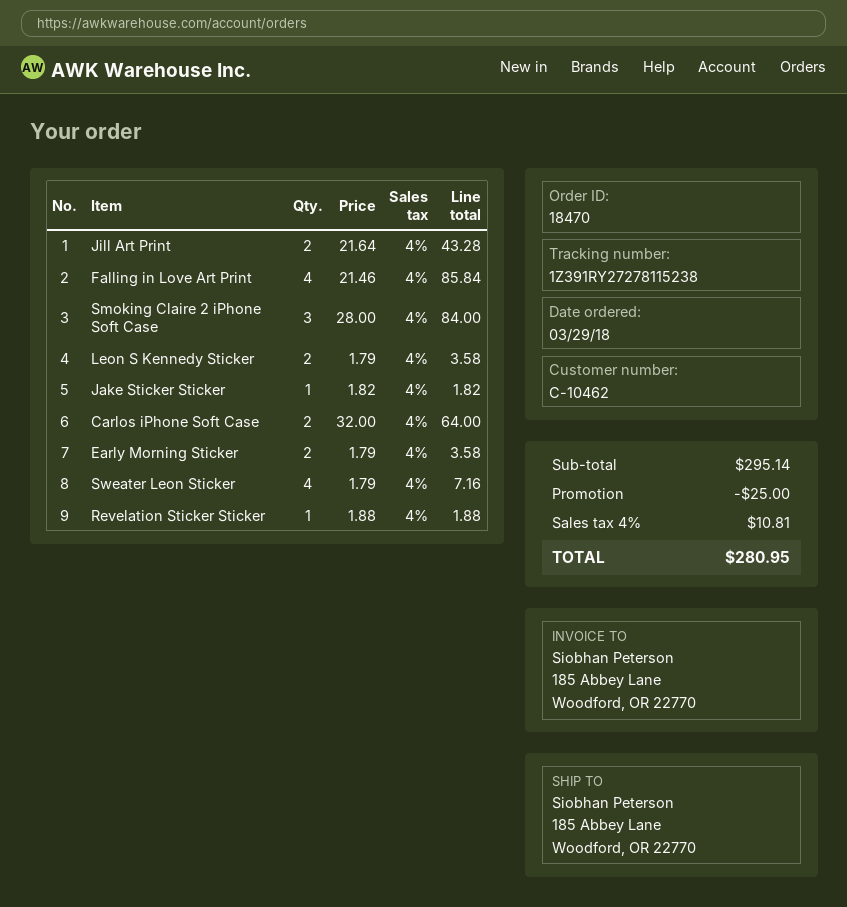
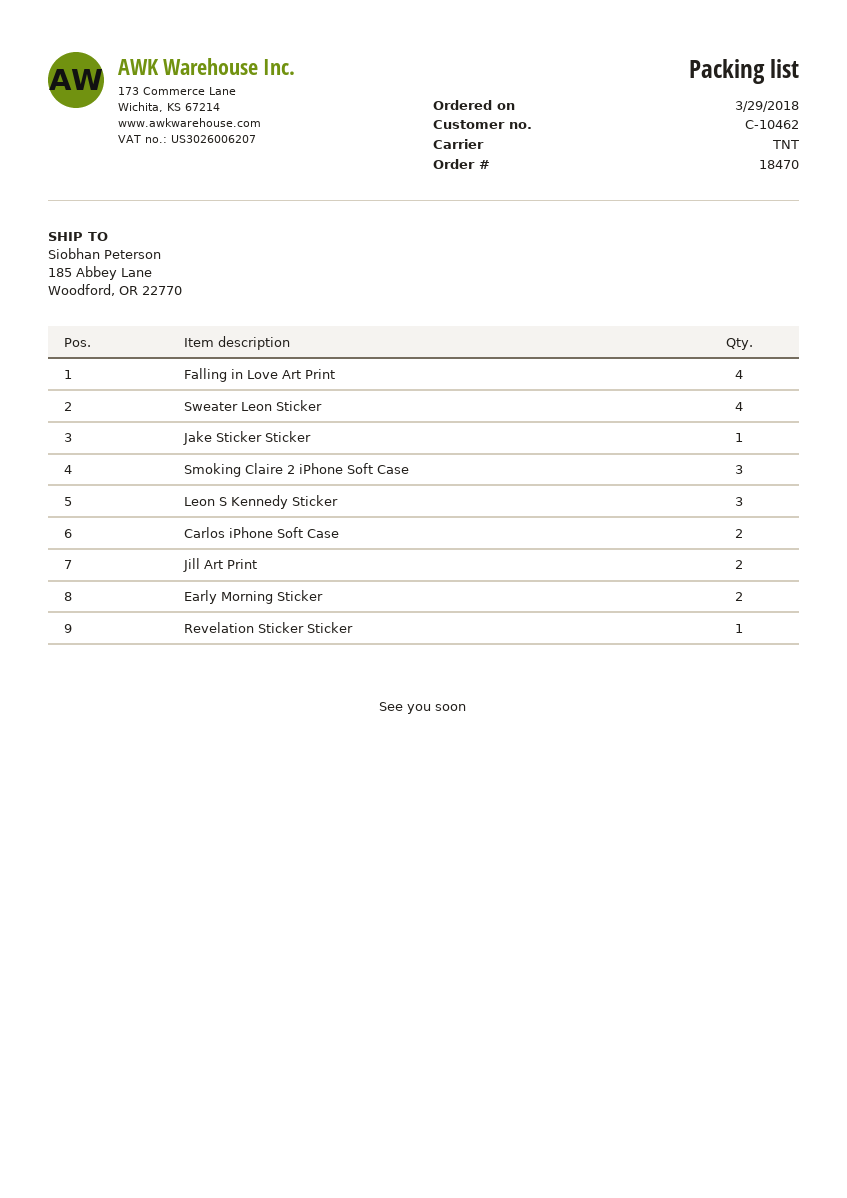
Leon S Kennedy Sticker: 2 -> 3

